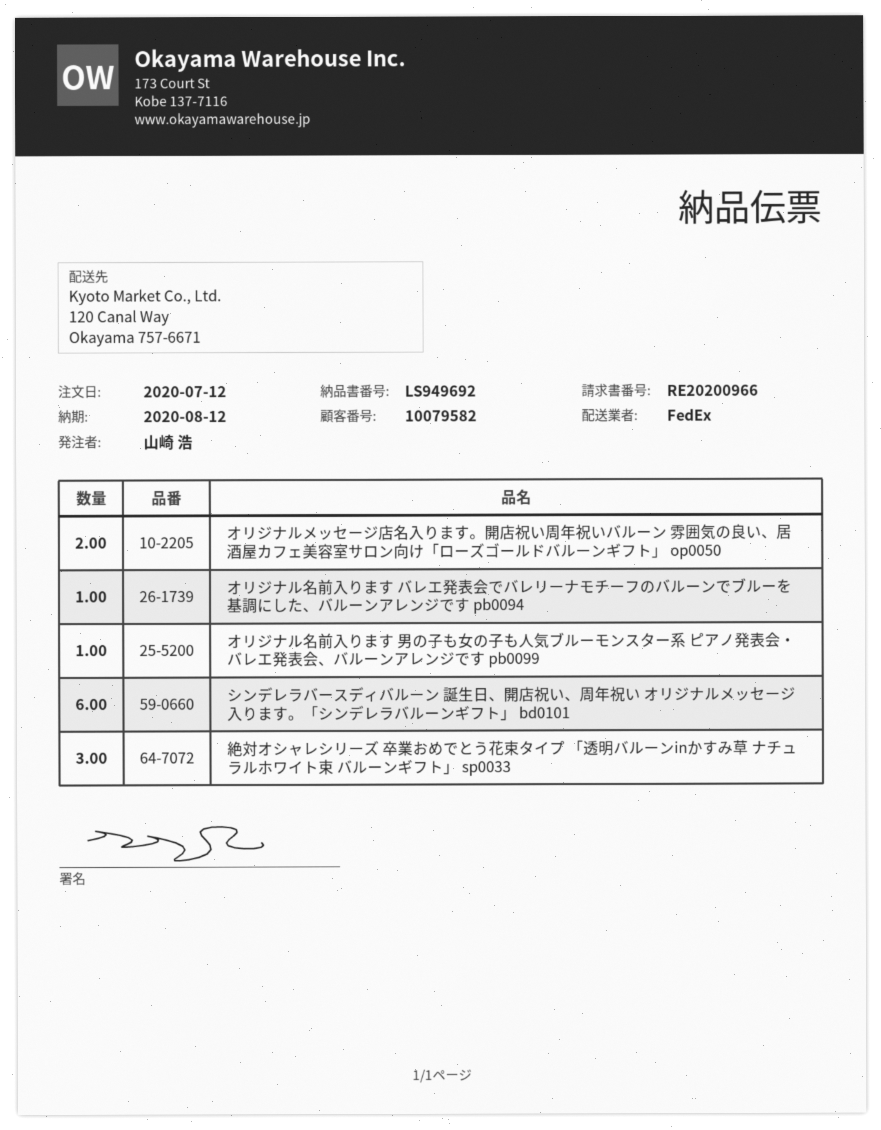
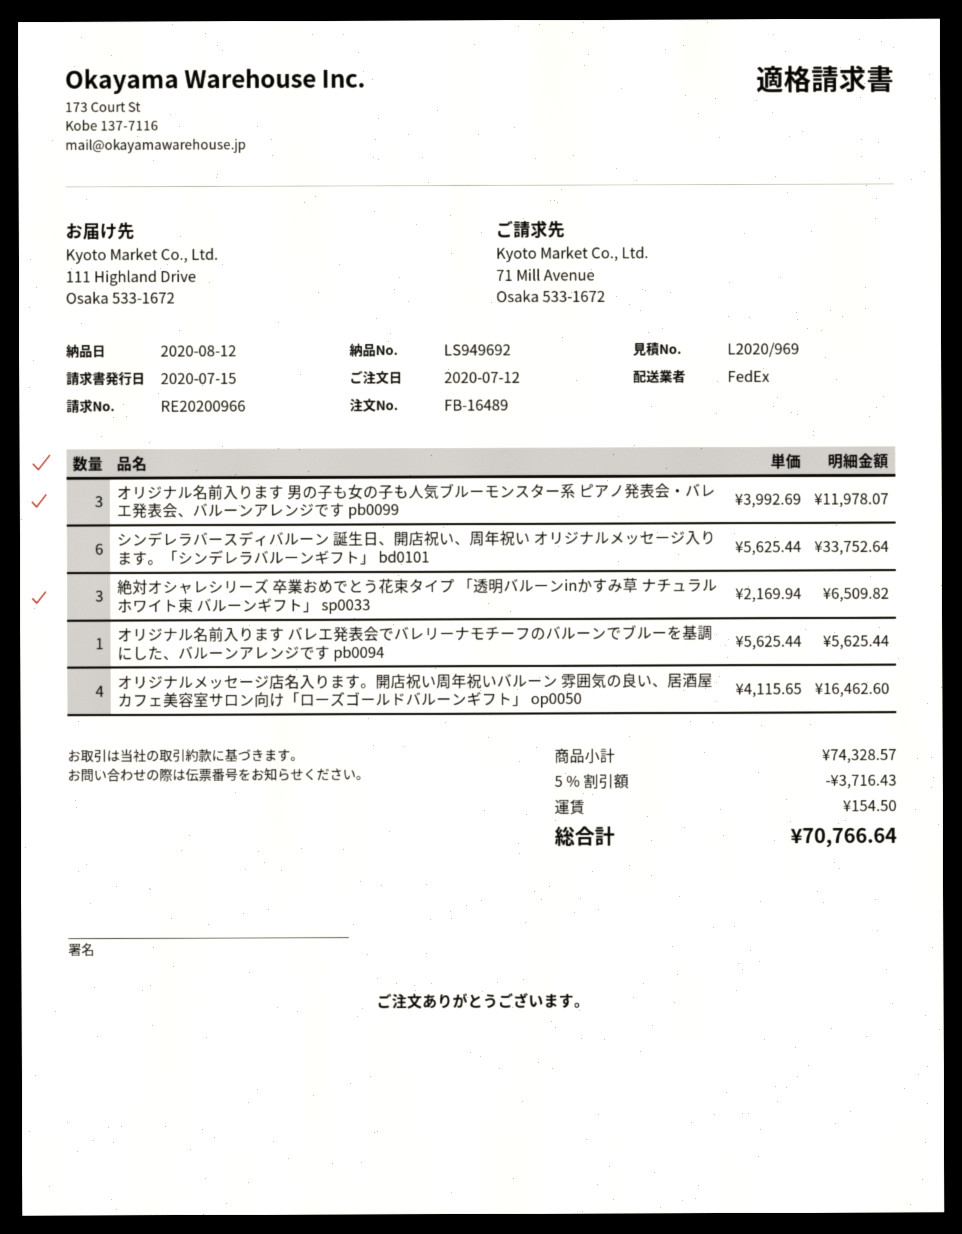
ship to: 120 Canal Way, Okayama 757-6671 -> 111 Highland Drive, Osaka 533-1672
オリジナルメッセージ店名入ります。開店祝い周年祝いバルーン 雰囲気の良い、居酒屋カフェ美容室サロン向け「ローズゴールドバルーンギフト」 op0050: 2 -> 4
オリジナル名前入ります 男の子も女の子も人気ブルーモンスター系 ピアノ発表会・バレエ発表会、バルーンアレンジです pb0099: 1 -> 3

